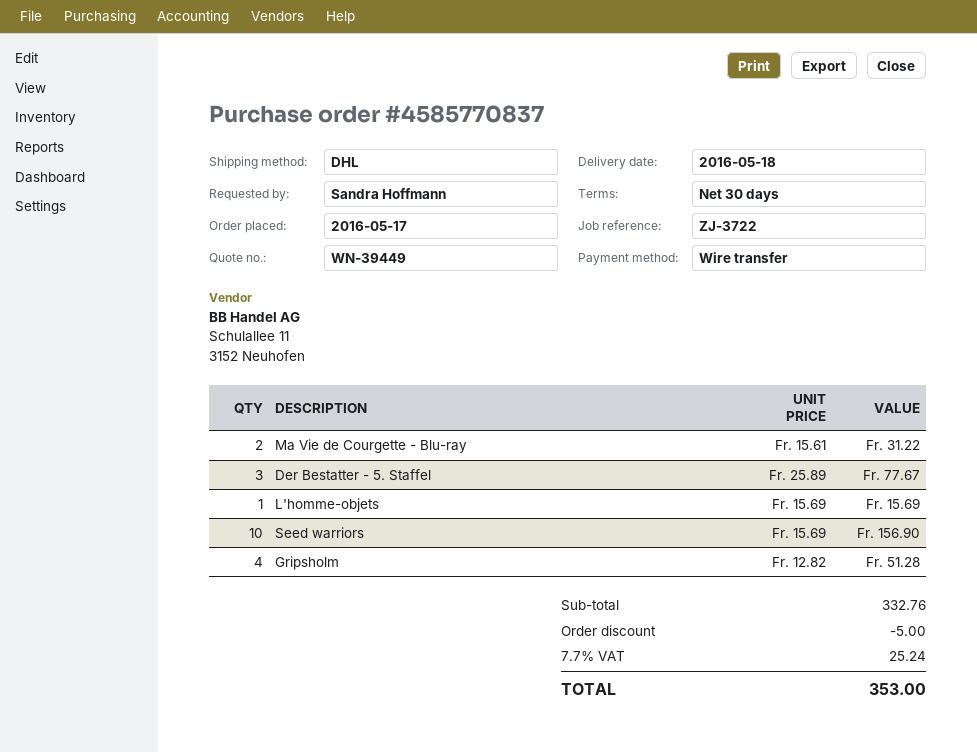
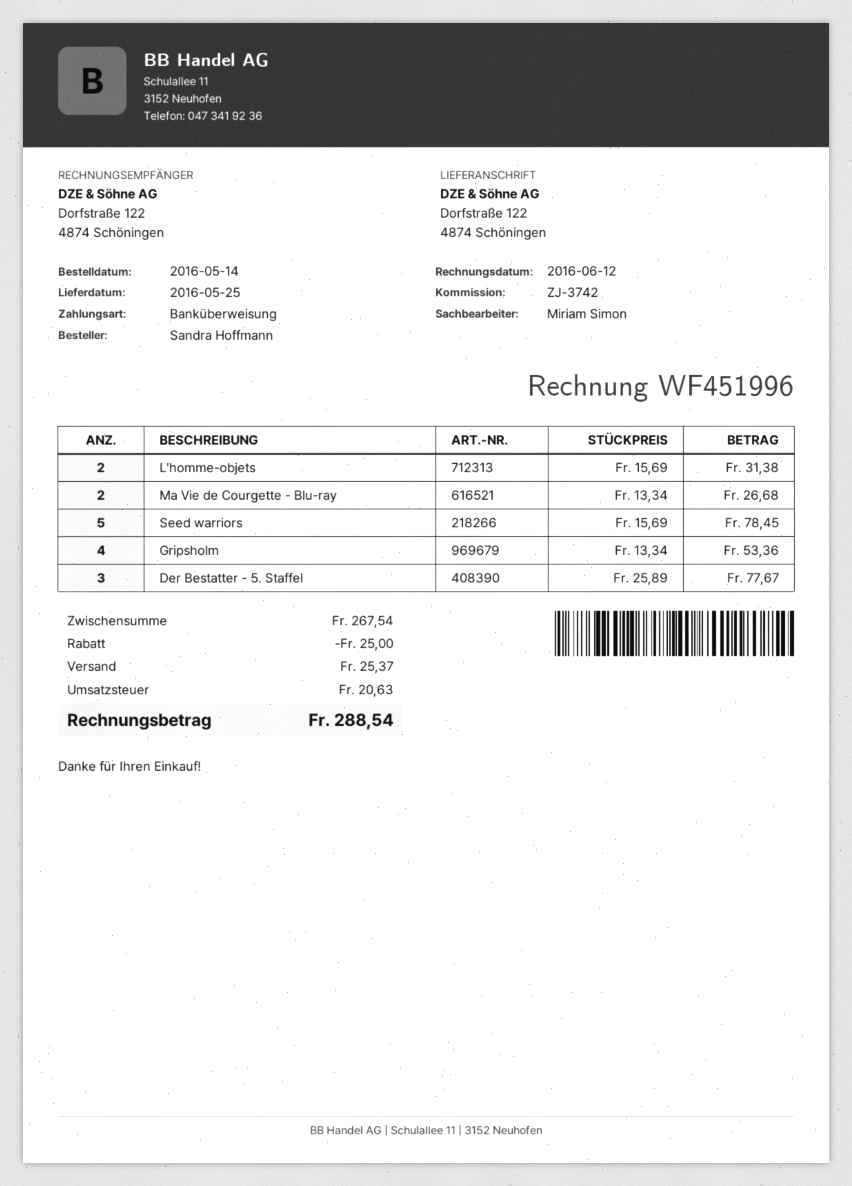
order date: 2016-05-17 -> 2016-05-14
delivery date: 2016-05-18 -> 2016-05-25
reference: ZJ-3722 -> ZJ-3742
Ma Vie de Courgette - Blu-ray: 2 x 15.61 = 31.22 -> 2 x 13.34 = 26.68
L'homme-objets: 1 x 15.69 = 15.69 -> 2 x 15.69 = 31.38
Seed warriors: 10 x 15.69 = 156.90 -> 5 x 15.69 = 78.45
Gripsholm: 4 x 12.82 = 51.28 -> 4 x 13.34 = 53.36
subtotal: 332.76 -> 267.54
discount: 5.00 -> 25.00
shipping: none -> 25.37
tax: 25.24 -> 20.63
total: 353.00 -> 288.54

